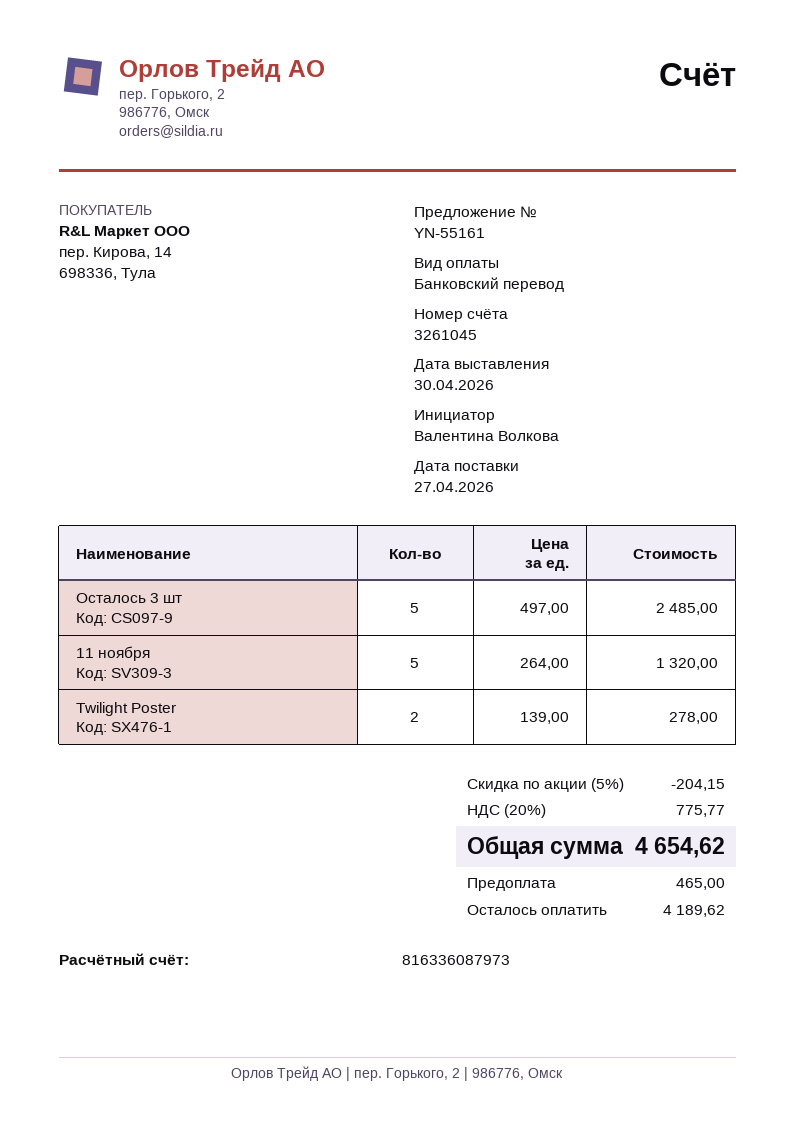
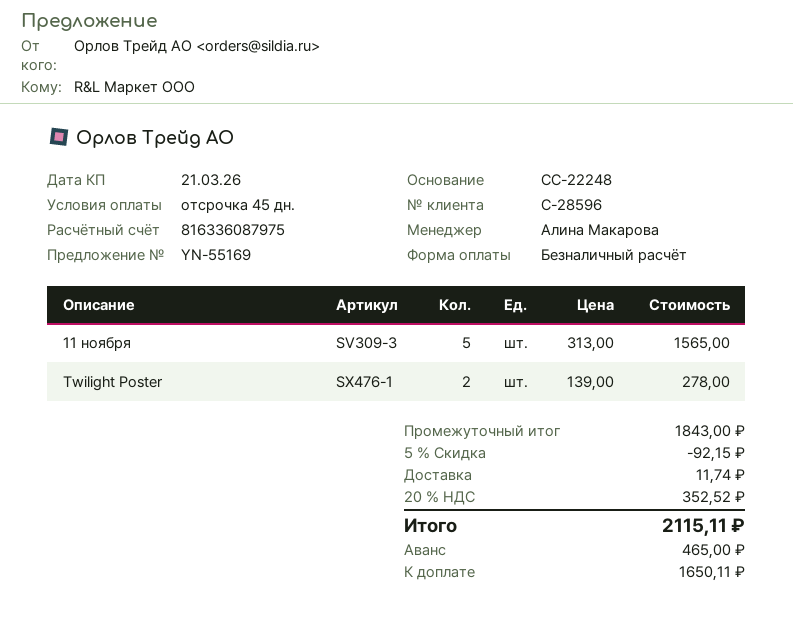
quote number: YN-55161 -> YN-55169
bank account: 816336087973 -> 816336087975
Осталось 3 шт: 5 x 497.00 = 2485.00 -> none
11 ноября: 5 x 264.00 = 1320.00 -> 5 x 313.00 = 1565.00
discount: 5% = 204.15 -> 5% = 92.15
shipping: none -> 11.74
tax: 20% = 775.77 -> 20% = 352.52
total: 4654.62 -> 2115.11
balance: 4189.62 -> 1650.11

